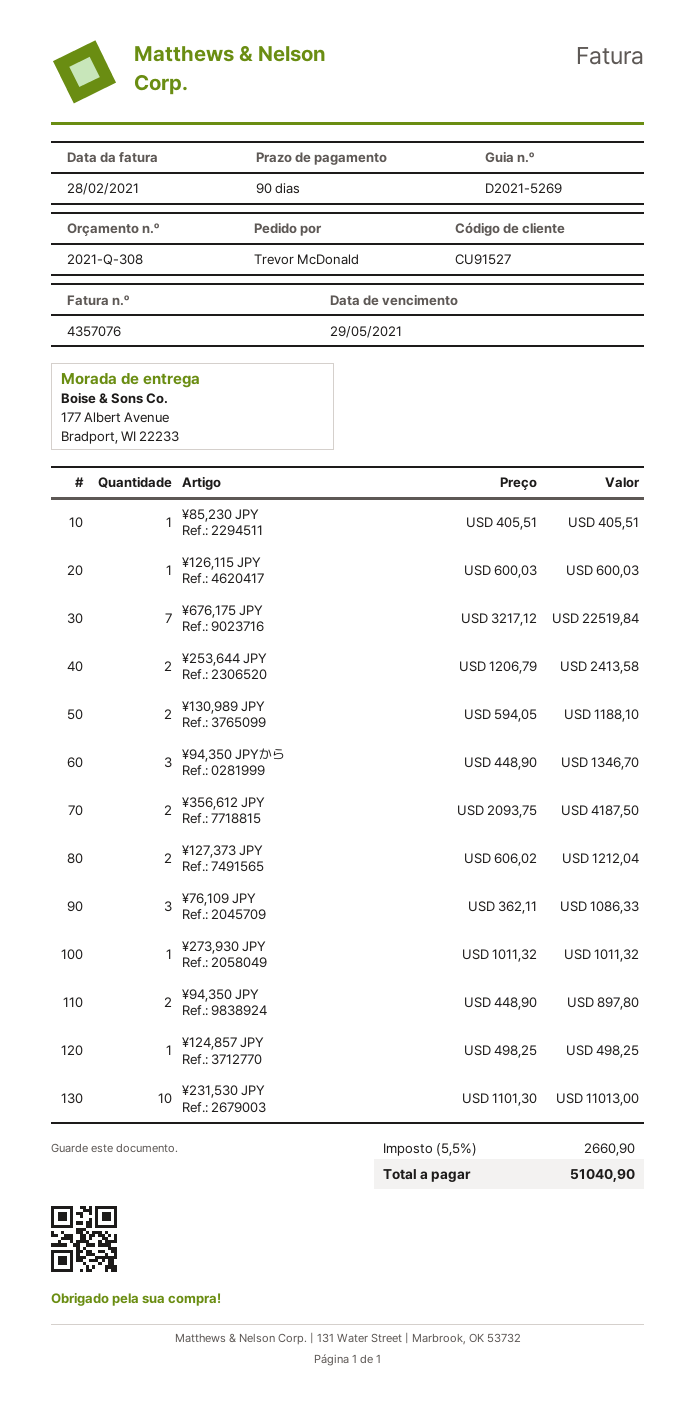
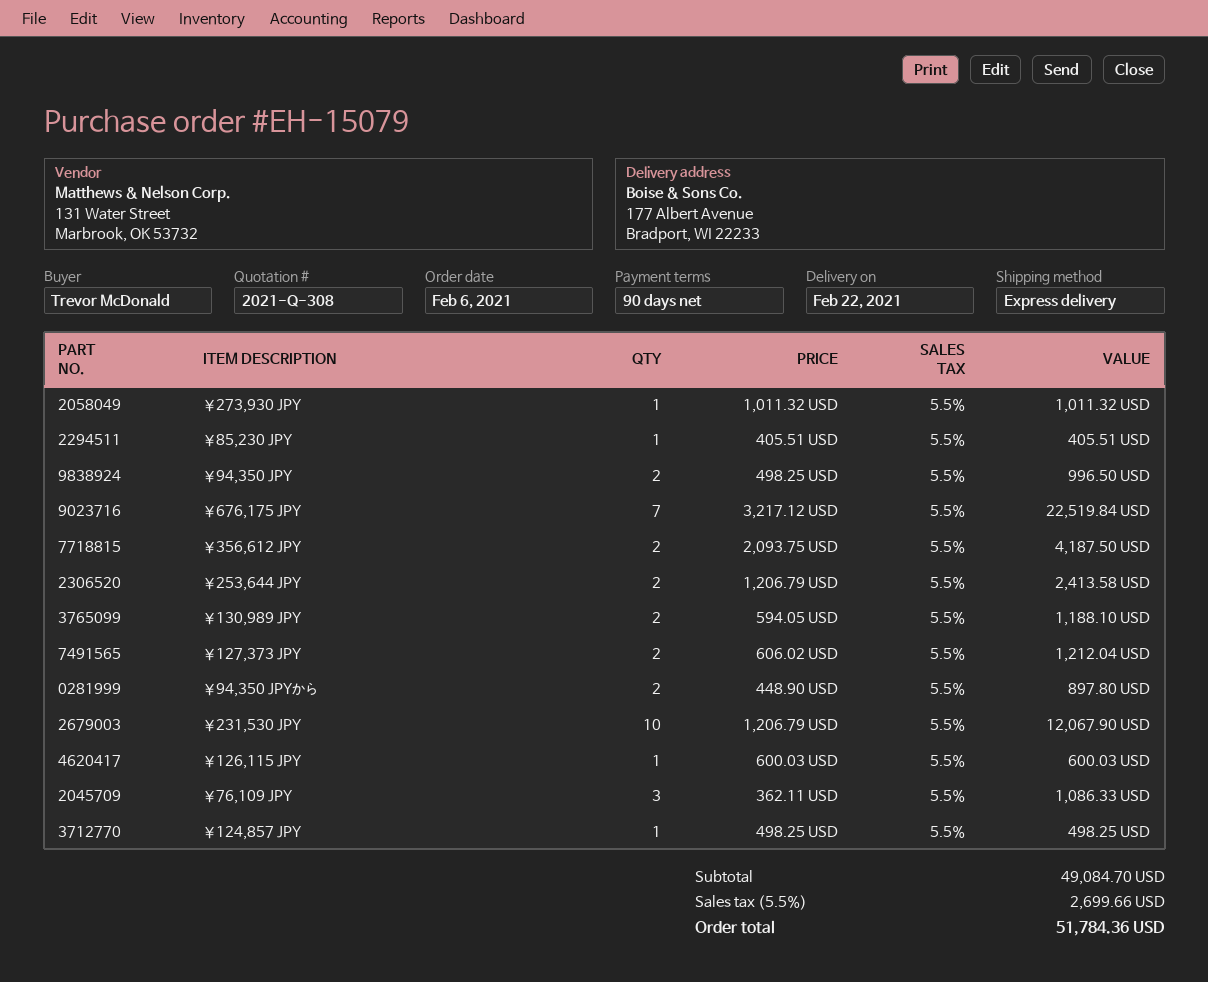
¥94,350 JPYから: 3 x 448.90 = 1346.70 -> 2 x 448.90 = 897.80
¥94,350 JPY: 2 x 448.90 = 897.80 -> 2 x 498.25 = 996.50
¥231,530 JPY: 10 x 1101.30 = 11013.00 -> 10 x 1206.79 = 12067.90
tax: 5.5% = 2660.90 -> 5.5% = 2699.66
total: 51040.90 -> 51784.36

